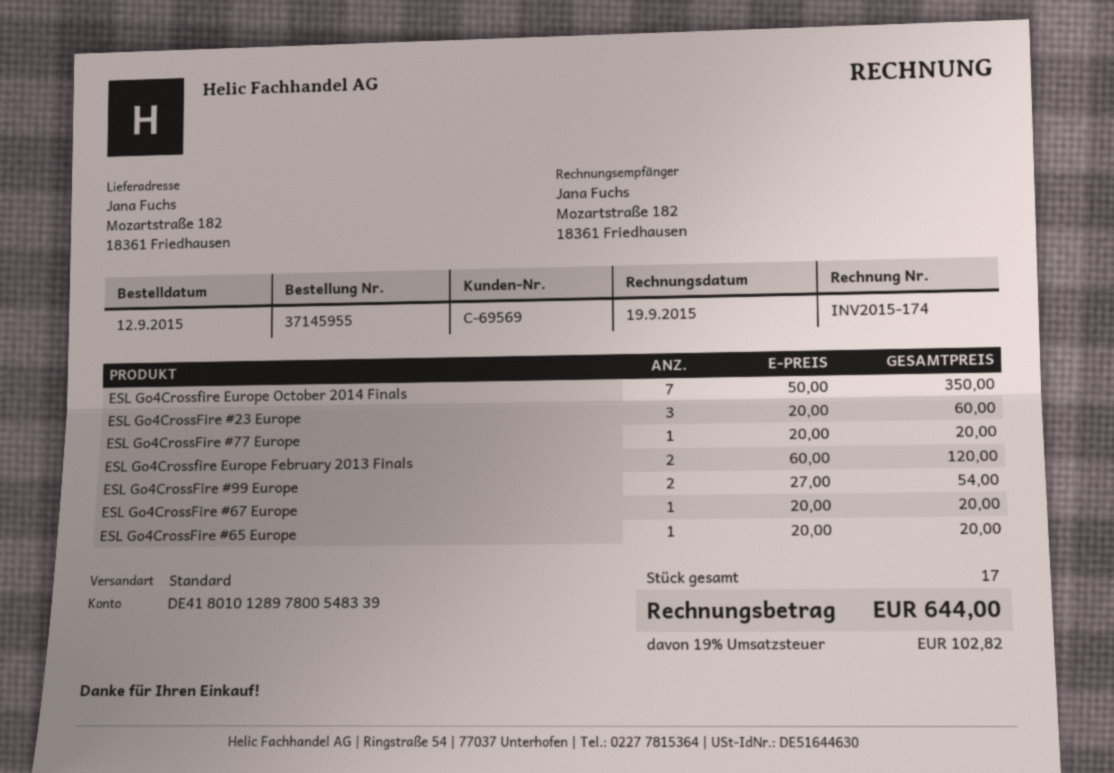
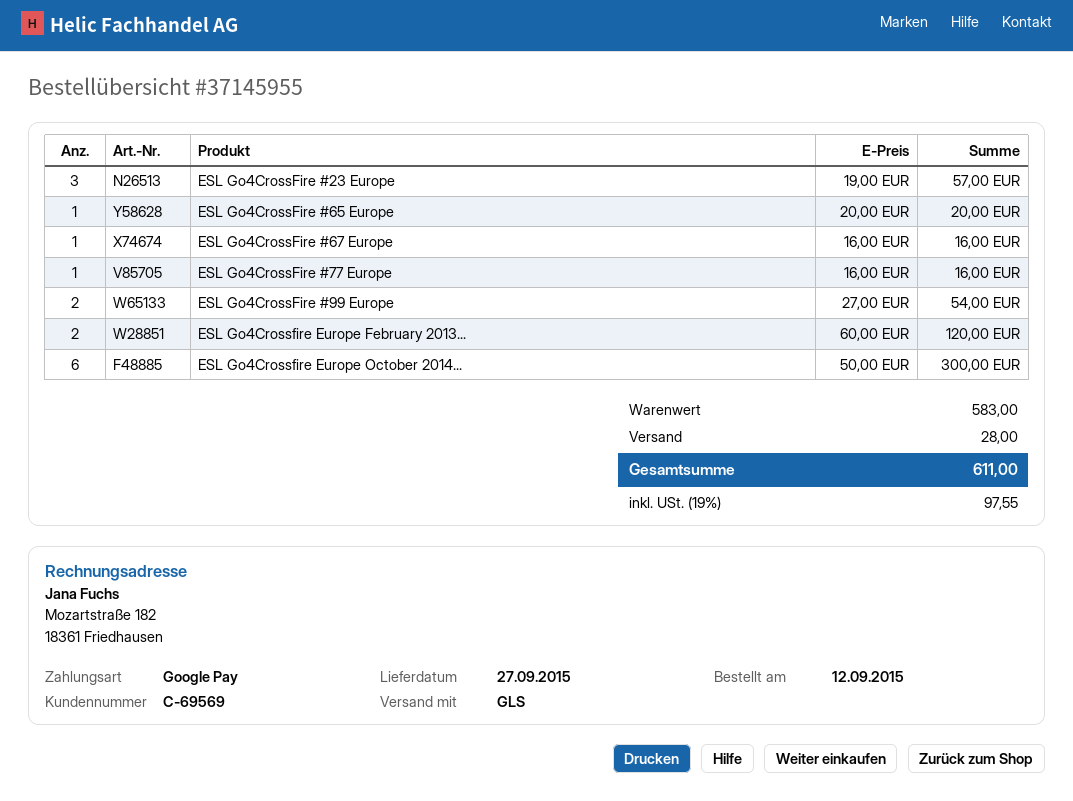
shipping method: standard -> GLS
ESL Go4Crossfire Europe October 2014 Finals: 7 x 50.00 = 350.00 -> 6 x 50.00 = 300.00
ESL Go4CrossFire #23 Europe: 3 x 20.00 = 60.00 -> 3 x 19.00 = 57.00
ESL Go4CrossFire #77 Europe: 1 x 20.00 = 20.00 -> 1 x 16.00 = 16.00
ESL Go4CrossFire #67 Europe: 1 x 20.00 = 20.00 -> 1 x 16.00 = 16.00
shipping: none -> 28.00
tax: 19% = 102.82 -> 19% = 97.55
total: 644.00 -> 611.00

